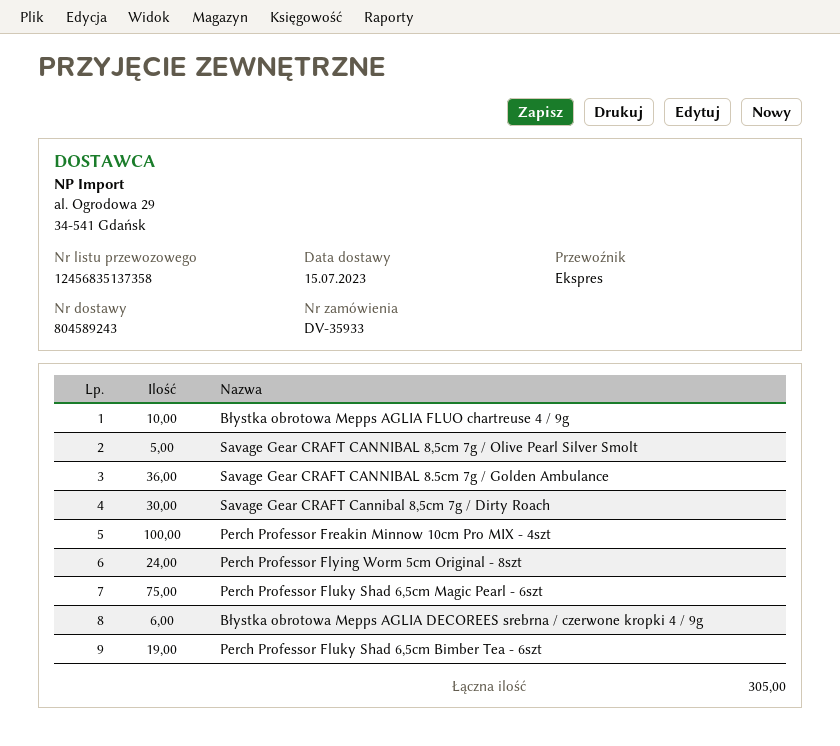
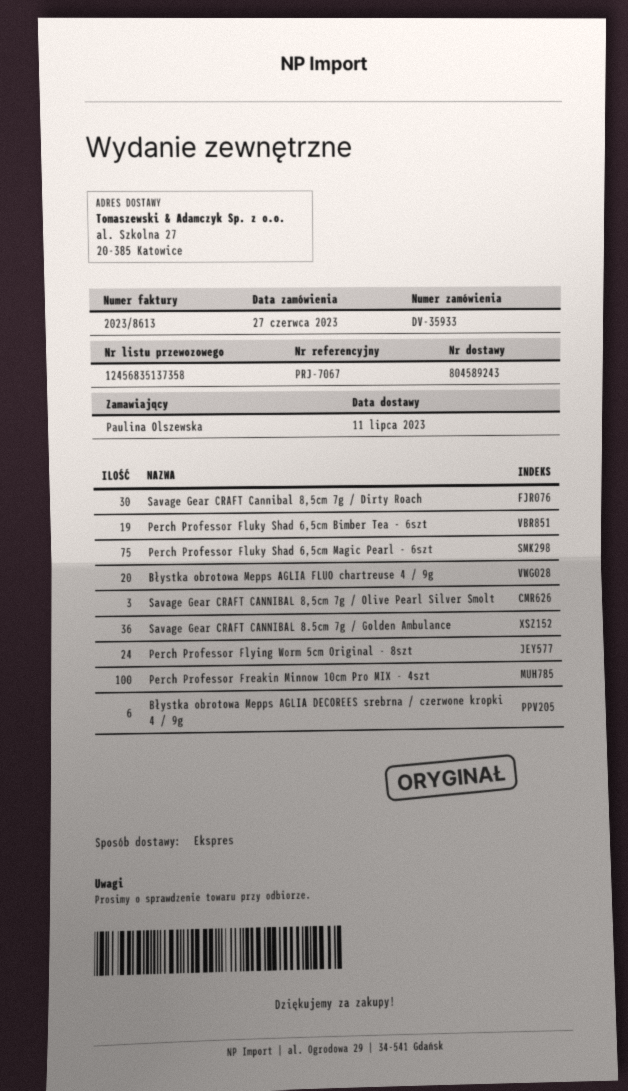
delivery date: 2023-07-15 -> 2023-07-11
Błystka obrotowa Mepps AGLIA FLUO chartreuse 4 / 9g: 10 -> 20
Savage Gear CRAFT CANNIBAL 8,5cm 7g / Olive Pearl Silver Smolt: 5 -> 3

